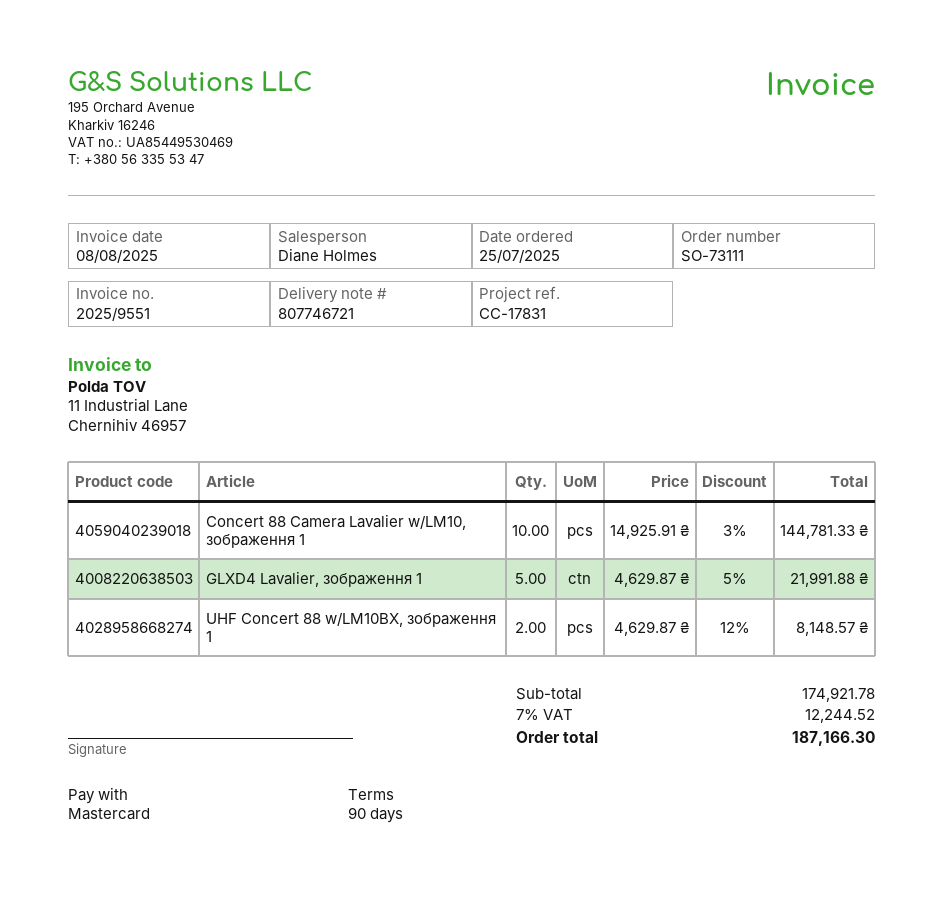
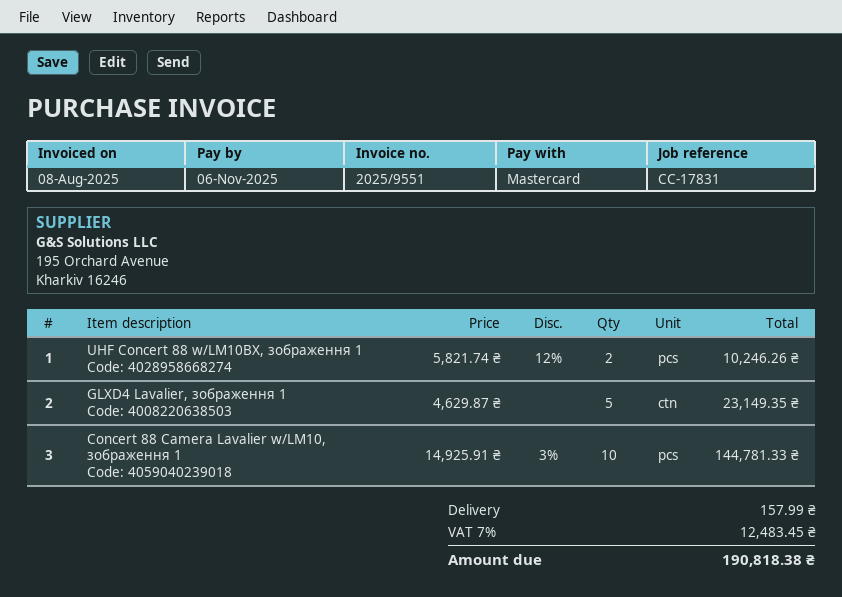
GLXD4 Lavalier, зображення 1: 5 x 4629.87 - 5% = 21991.88 -> 5 x 4629.87 = 23149.35
UHF Concert 88 w/LM10BX, зображення 1: 2 x 4629.87 - 12% = 8148.57 -> 2 x 5821.74 - 12% = 10246.26
shipping: none -> 157.99
tax: 7% = 12244.52 -> 7% = 12483.45
total: 187166.30 -> 190818.38

